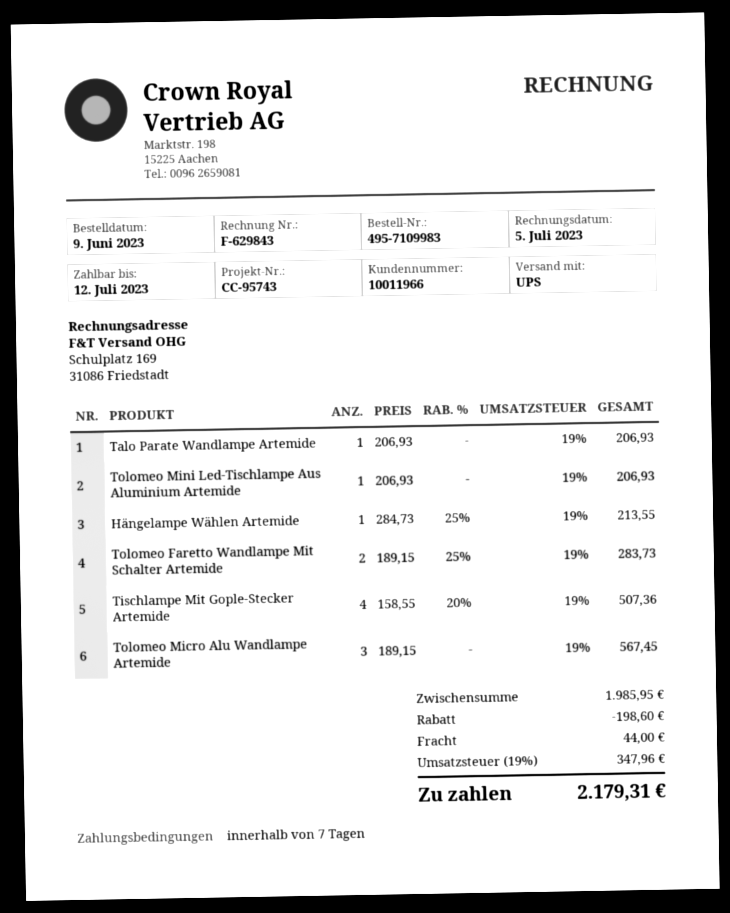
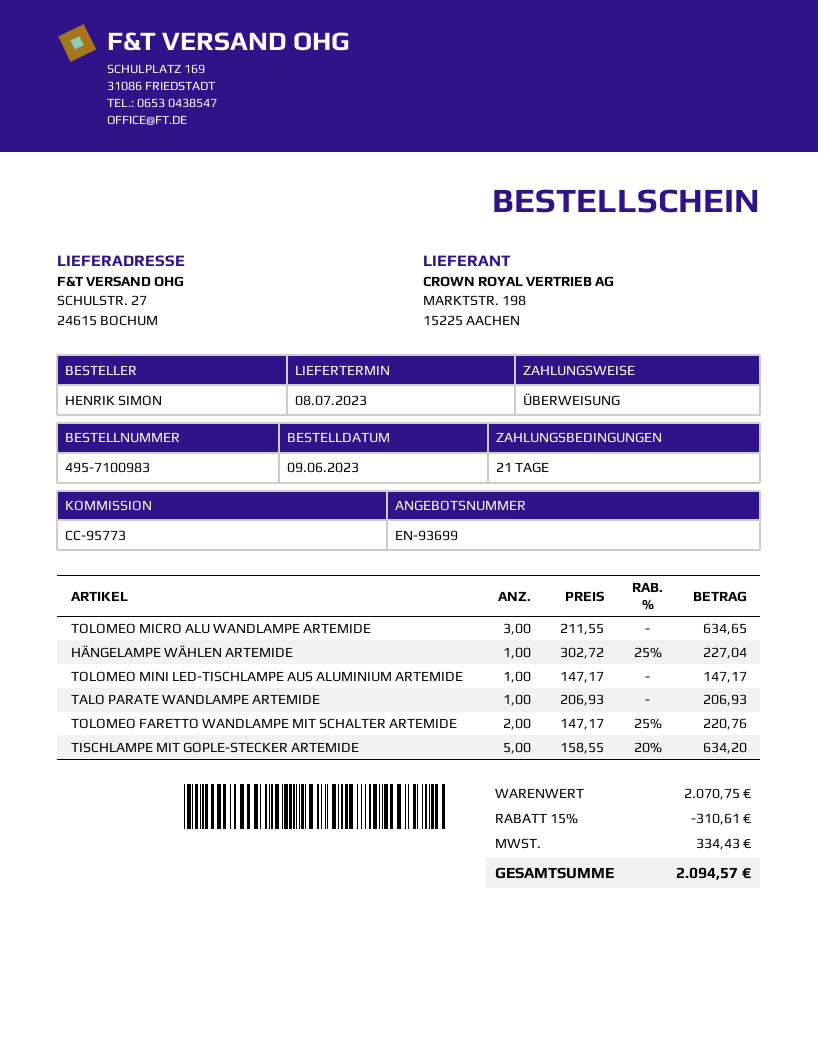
order number: 495-7109983 -> 495-7100983
payment terms: 7 days -> 21 days
reference: CC-95743 -> CC-95773
Tolomeo Mini Led-Tischlampe Aus Aluminium Artemide: 1 x 206.93 = 206.93 -> 1 x 147.17 = 147.17
Hängelampe Wählen Artemide: 1 x 284.73 - 25% = 213.55 -> 1 x 302.72 - 25% = 227.04
Tolomeo Faretto Wandlampe Mit Schalter Artemide: 2 x 189.15 - 25% = 283.73 -> 2 x 147.17 - 25% = 220.76
Tischlampe Mit Gople-Stecker Artemide: 4 x 158.55 - 20% = 507.36 -> 5 x 158.55 - 20% = 634.20
Tolomeo Micro Alu Wandlampe Artemide: 3 x 189.15 = 567.45 -> 3 x 211.55 = 634.65
subtotal: 1985.95 -> 2070.75
discount: 198.60 -> 310.61
shipping: 44.00 -> none
tax: 347.96 -> 334.43
total: 2179.31 -> 2094.57

